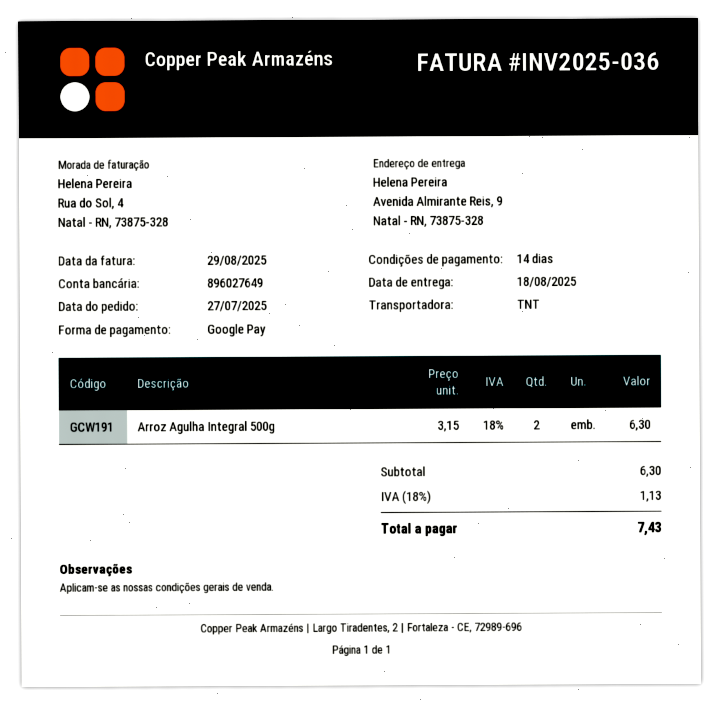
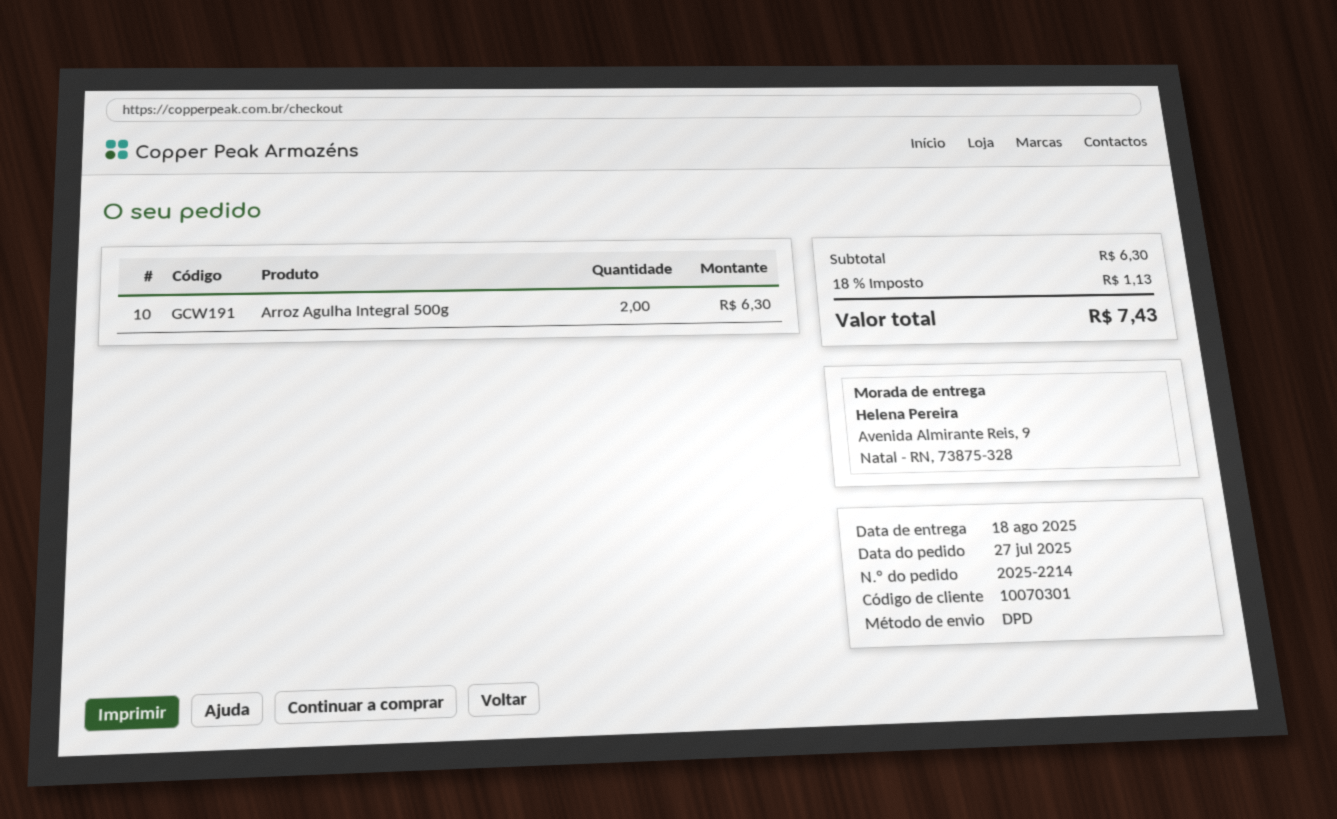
shipping method: TNT -> DPD

